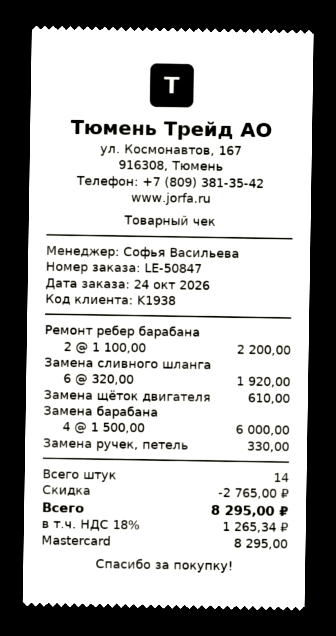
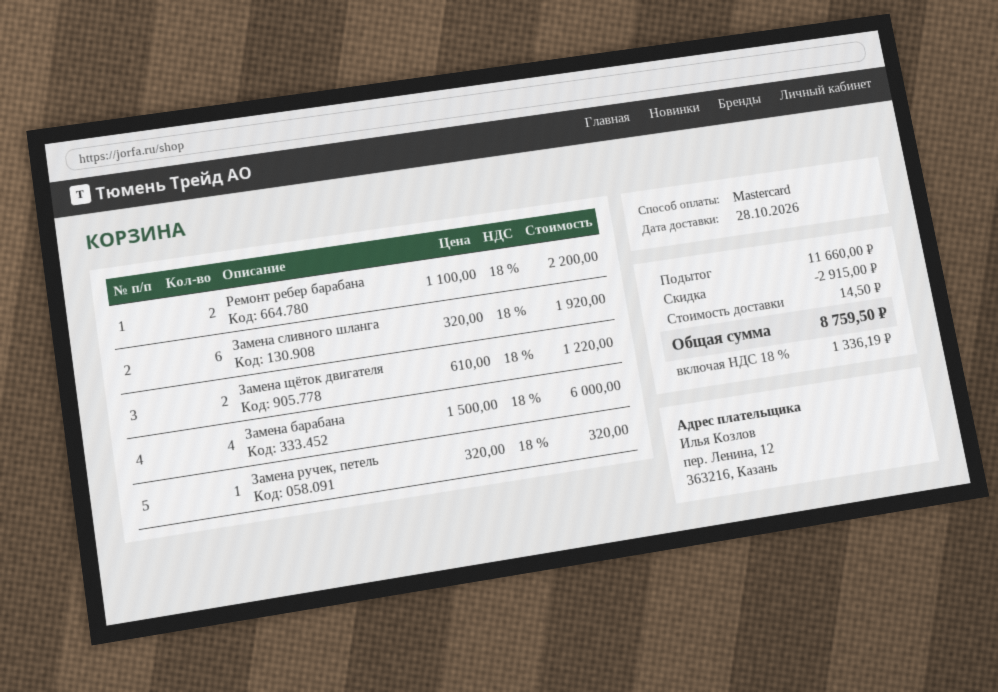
Замена щёток двигателя: 1 x 610.00 = 610.00 -> 2 x 610.00 = 1220.00
Замена ручек, петель: 1 x 330.00 = 330.00 -> 1 x 320.00 = 320.00
discount: 2765.00 -> 2915.00
shipping: none -> 14.50
tax: 18% = 1265.34 -> 18% = 1336.19
total: 8295.00 -> 8759.50

